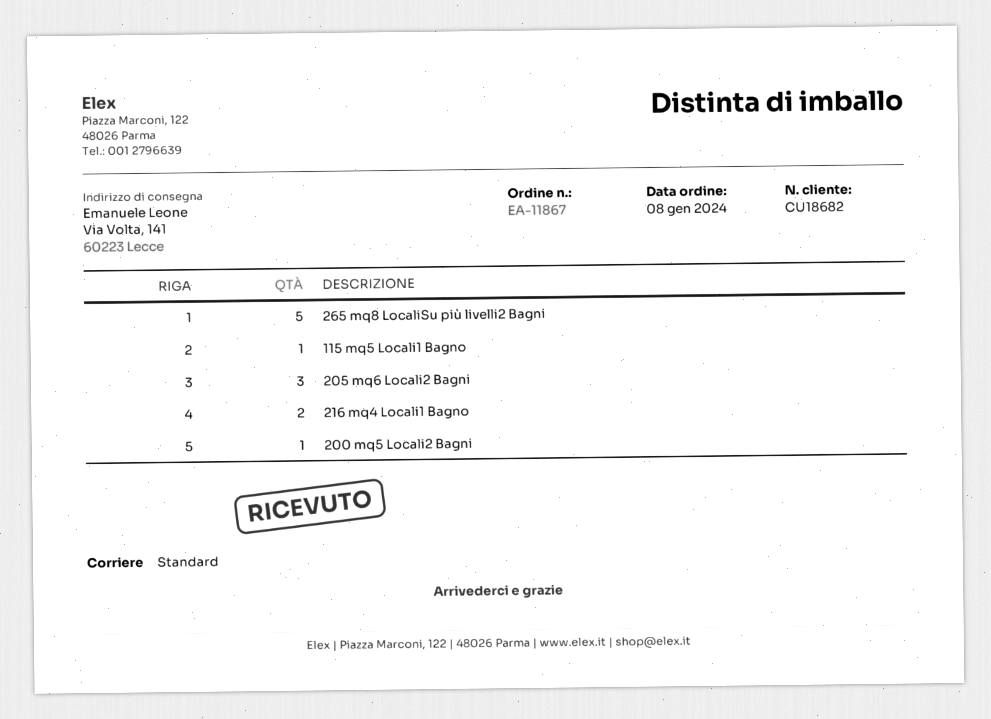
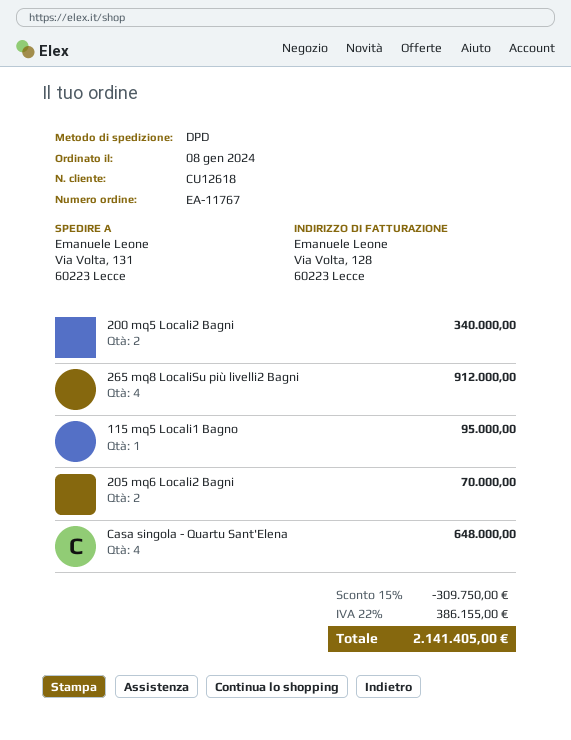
order number: EA-11867 -> EA-11767
customer number: CU18682 -> CU12618
shipping method: standard -> DPD
ship to: Via Volta, 141, 60223 Lecce -> Via Volta, 131, 60223 Lecce
265 mq8 LocaliSu più livelli2 Bagni: 5 -> 4
205 mq6 Locali2 Bagni: 3 -> 2
216 mq4 Locali1 Bagno: 2 -> none
200 mq5 Locali2 Bagni: 1 -> 2
Casa singola - Quartu Sant'Elena: none -> 4

